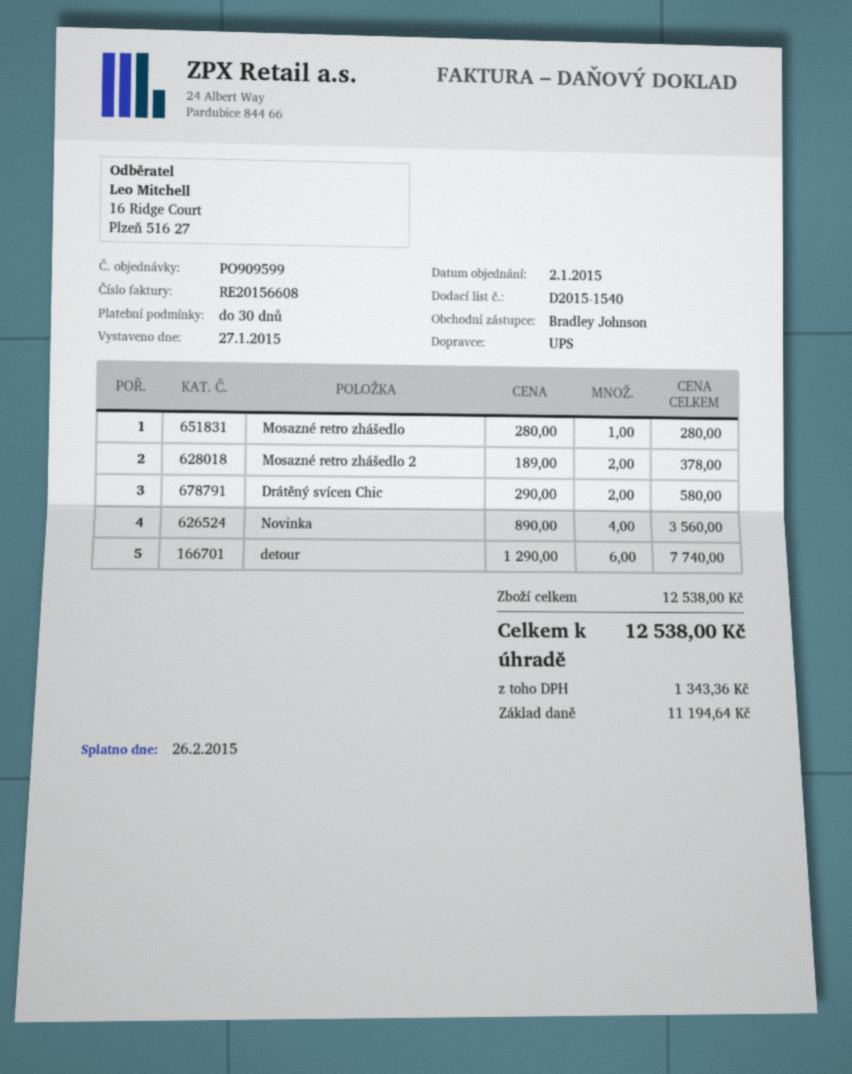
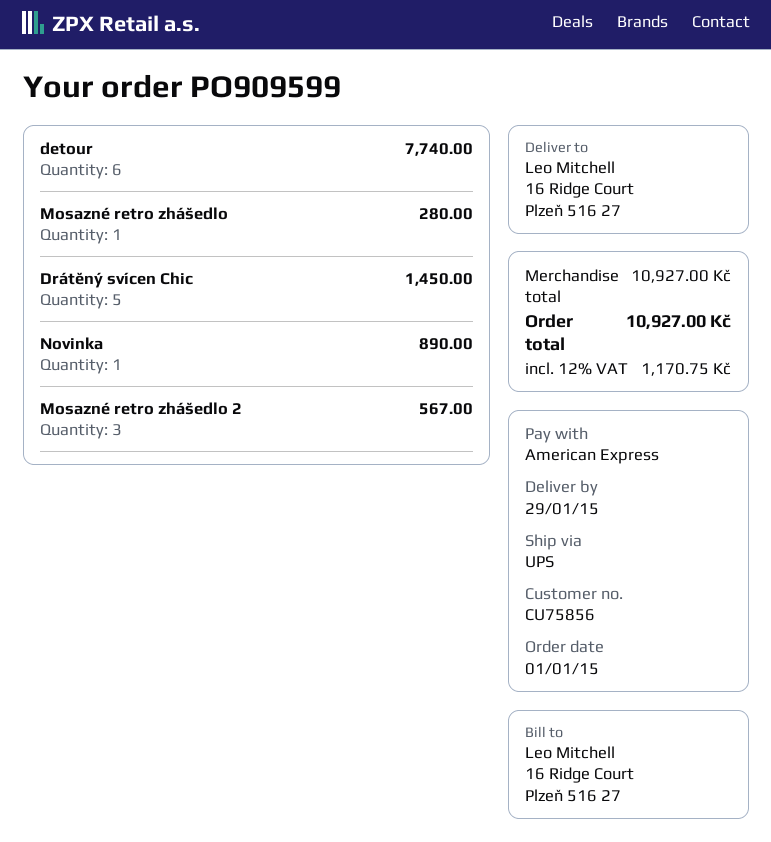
order date: 2015-01-02 -> 2015-01-01
Mosazné retro zhášedlo 2: 2 for 378.00 -> 3 for 567.00
Drátěný svícen Chic: 2 for 580.00 -> 5 for 1450.00
Novinka: 4 for 3560.00 -> 1 for 890.00
subtotal: 12538.00 -> 10927.00
tax: 1343.36 -> 1170.75
total: 12538.00 -> 10927.00

